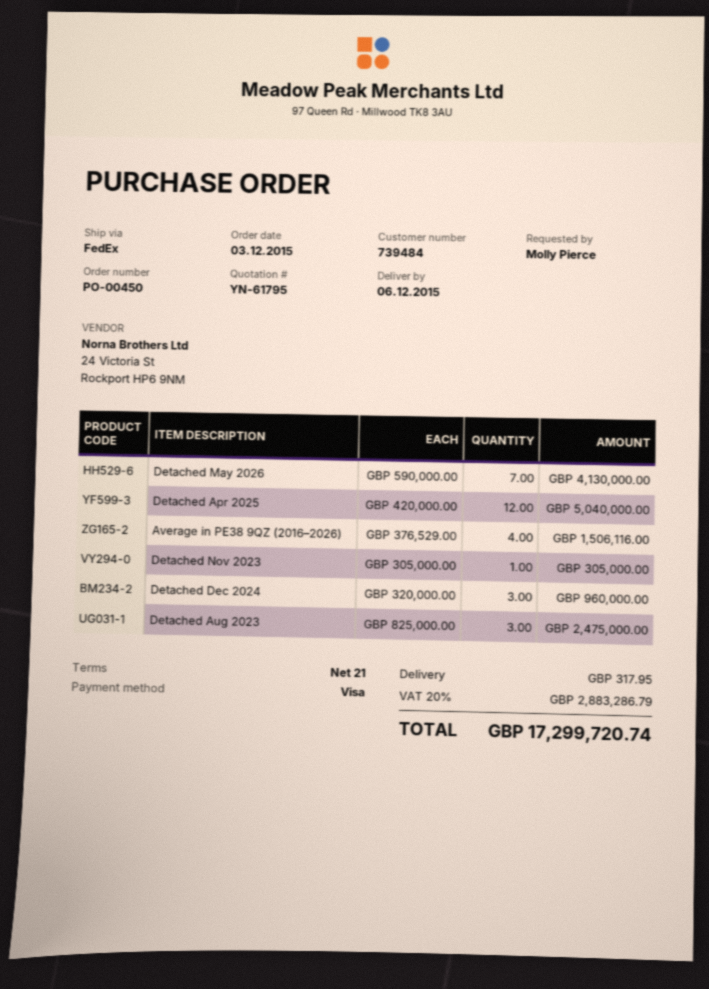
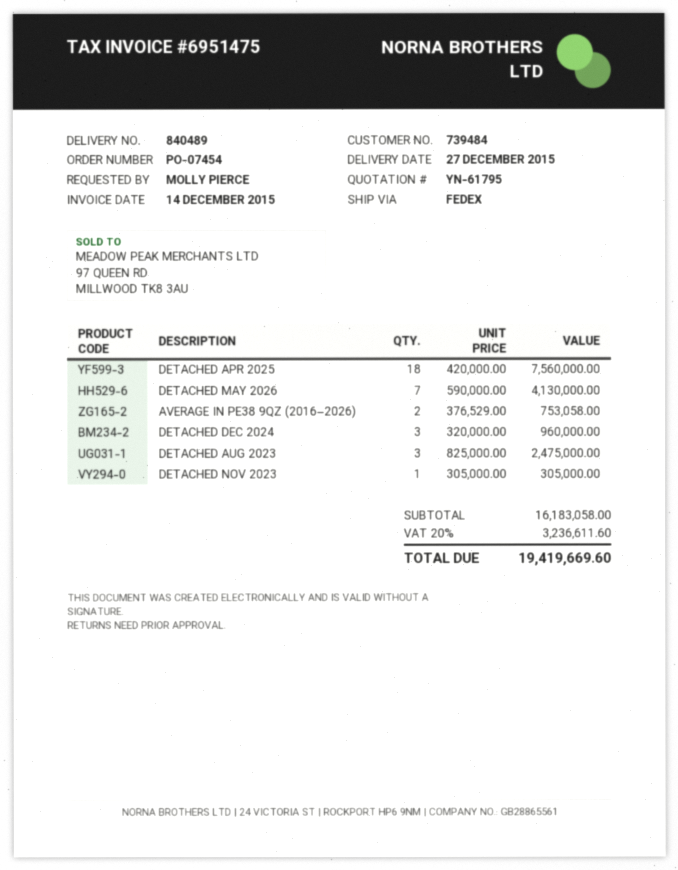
order number: PO-00450 -> PO-07454
delivery date: 2015-12-06 -> 2015-12-27
Detached Apr 2025: 12 x 420000.00 = 5040000.00 -> 18 x 420000.00 = 7560000.00
Average in PE38 9QZ (2016–2026): 4 x 376529.00 = 1506116.00 -> 2 x 376529.00 = 753058.00
shipping: 317.95 -> none
tax: 20% = 2883286.79 -> 20% = 3236611.60
total: 17299720.74 -> 19419669.60

